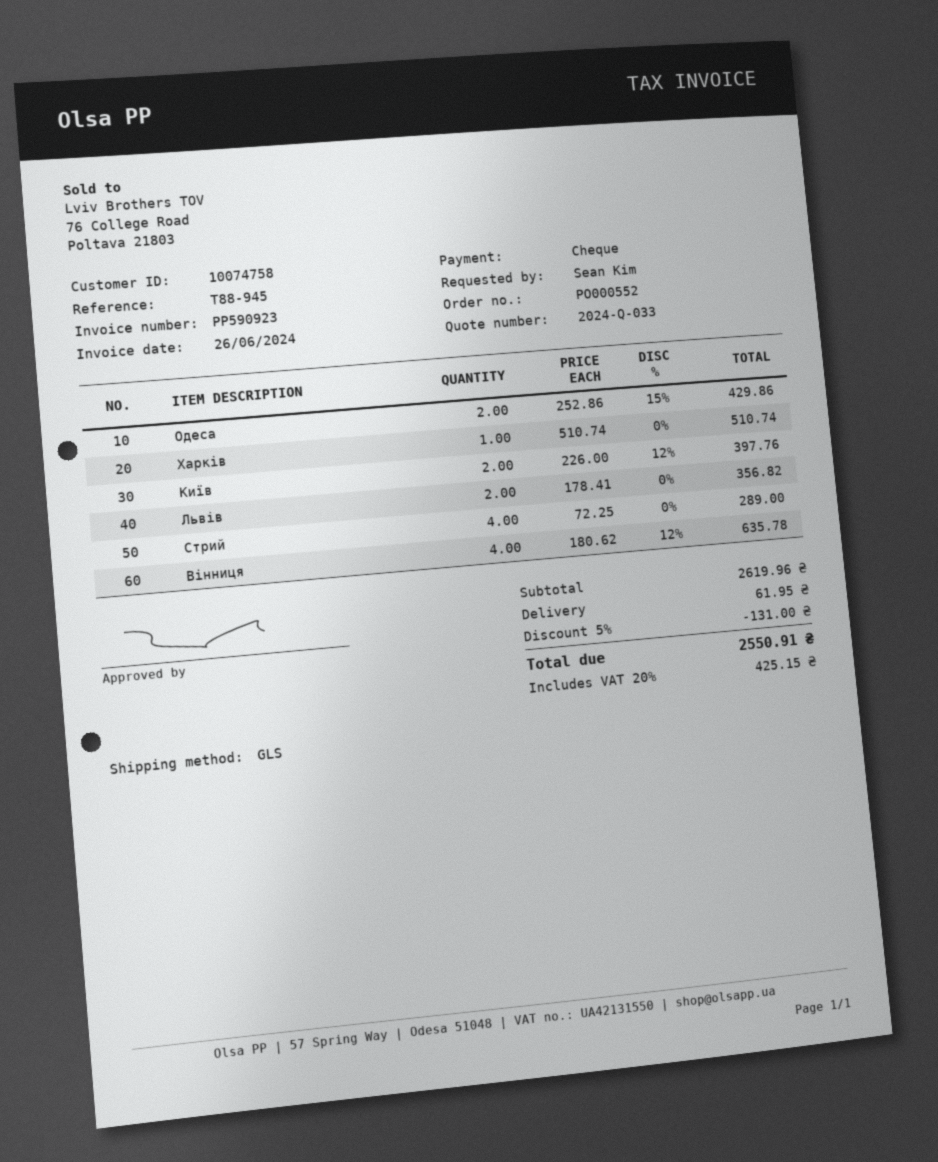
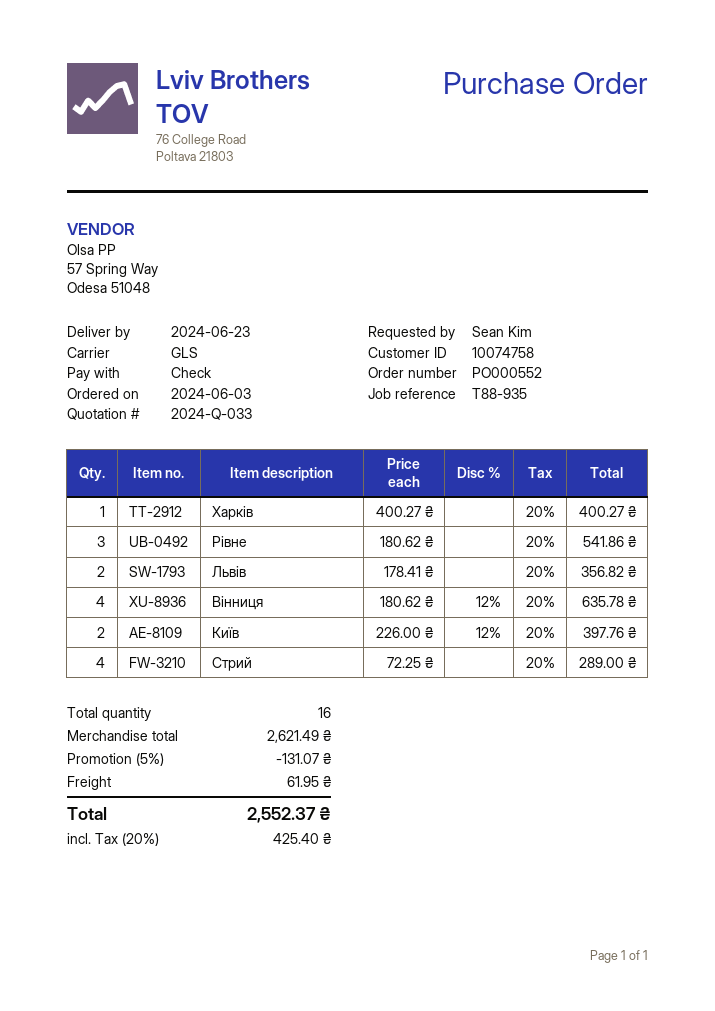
reference: T88-945 -> T88-935
Одеса: 2 x 252.86 - 15% = 429.86 -> none
Харків: 1 x 510.74 = 510.74 -> 1 x 400.27 = 400.27
Рівне: none -> 3 x 180.62 = 541.86
subtotal: 2619.96 -> 2621.49
discount: 5% = 131.00 -> 5% = 131.07
tax: 20% = 425.15 -> 20% = 425.40
total: 2550.91 -> 2552.37

